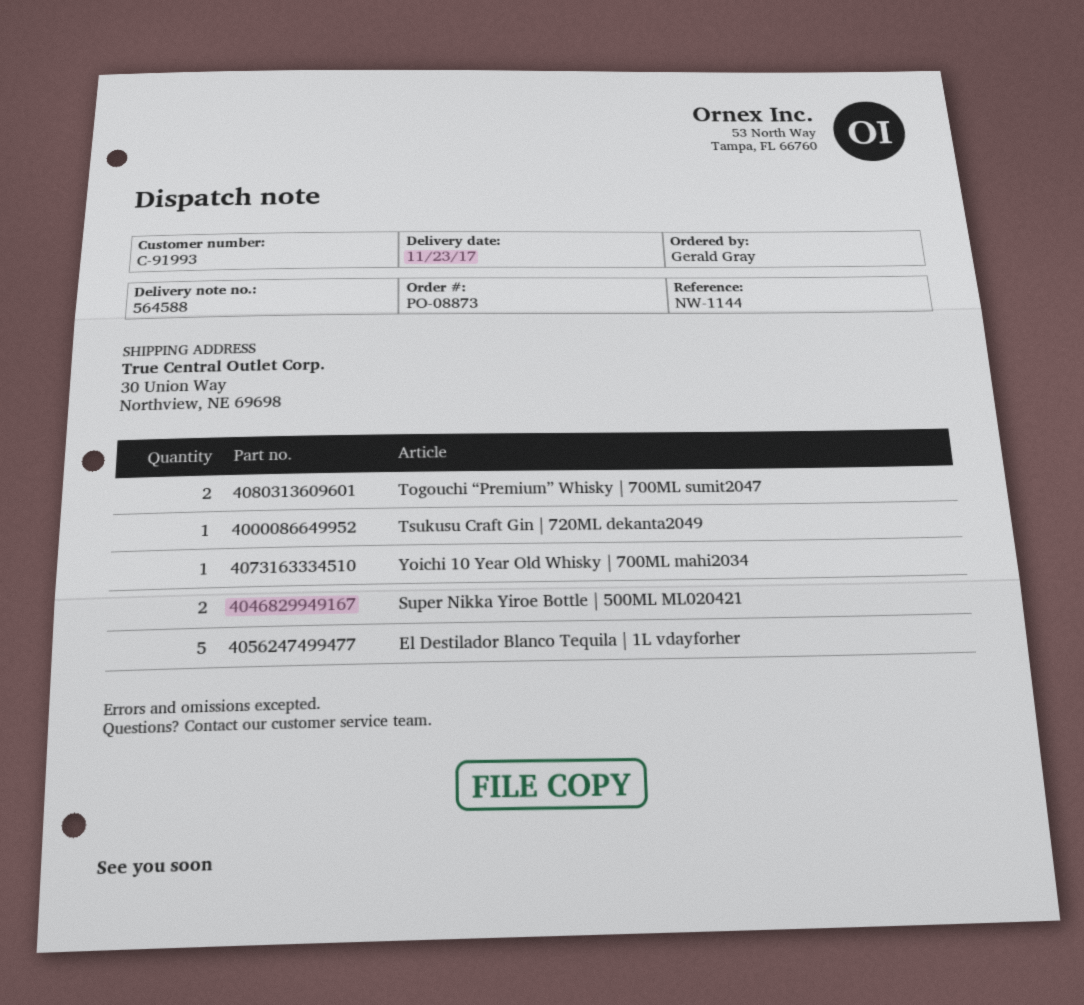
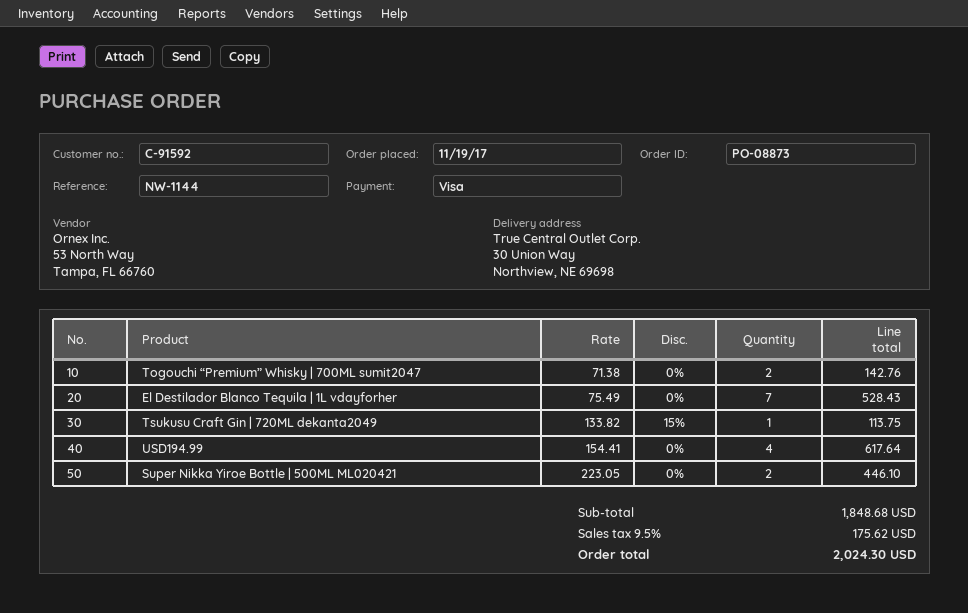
customer number: C-91993 -> C-91592
Yoichi 10 Year Old Whisky | 700ML mahi2034: 1 -> none
El Destilador Blanco Tequila | 1L vdayforher: 5 -> 7
USD194.99: none -> 4

